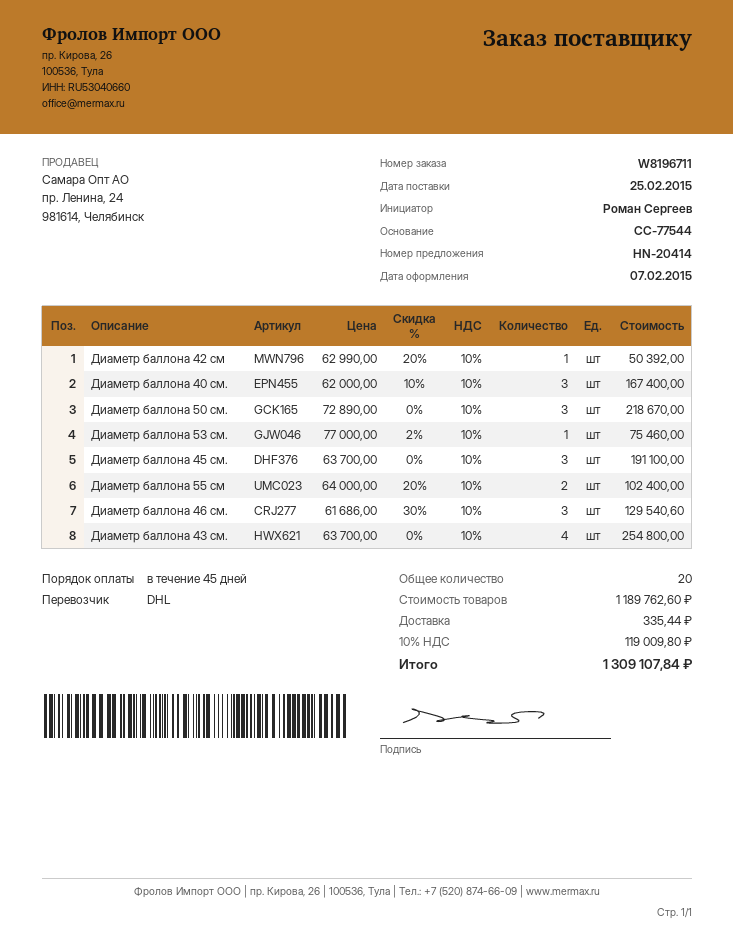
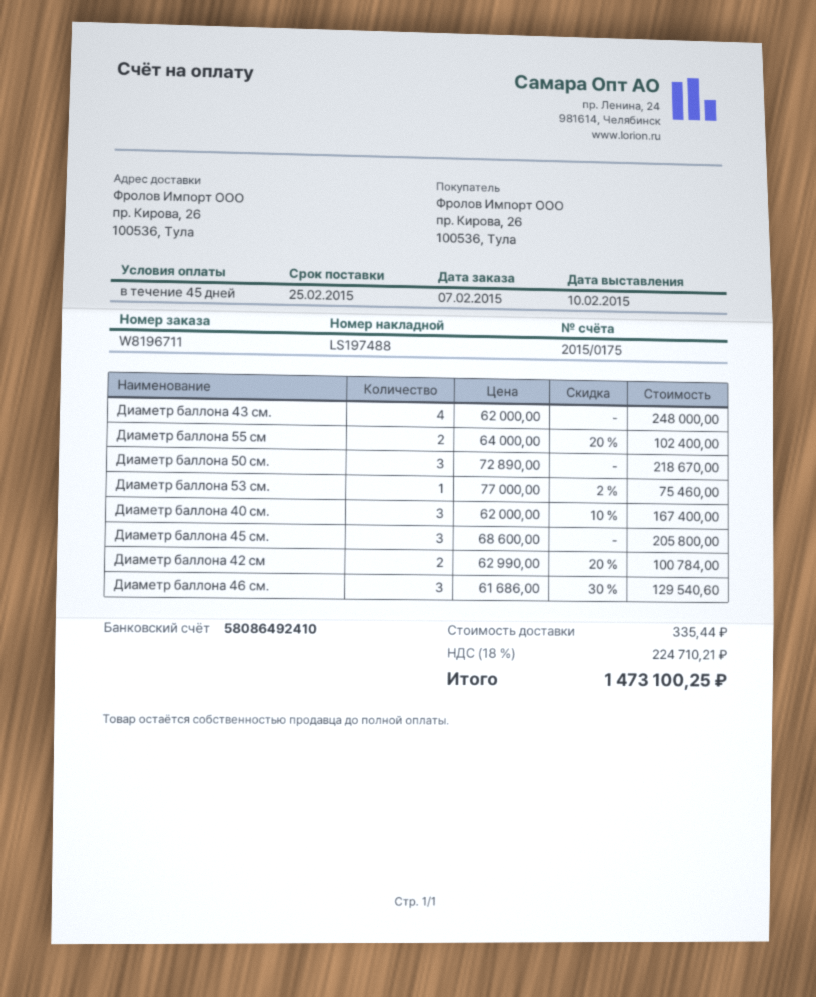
Диаметр баллона 42 см: 1 x 62990.00 - 20% = 50392.00 -> 2 x 62990.00 - 20% = 100784.00
Диаметр баллона 45 см.: 3 x 63700.00 = 191100.00 -> 3 x 68600.00 = 205800.00
Диаметр баллона 43 см.: 4 x 63700.00 = 254800.00 -> 4 x 62000.00 = 248000.00
tax: 10% = 119009.80 -> 18% = 224710.21
total: 1309107.84 -> 1473100.25

